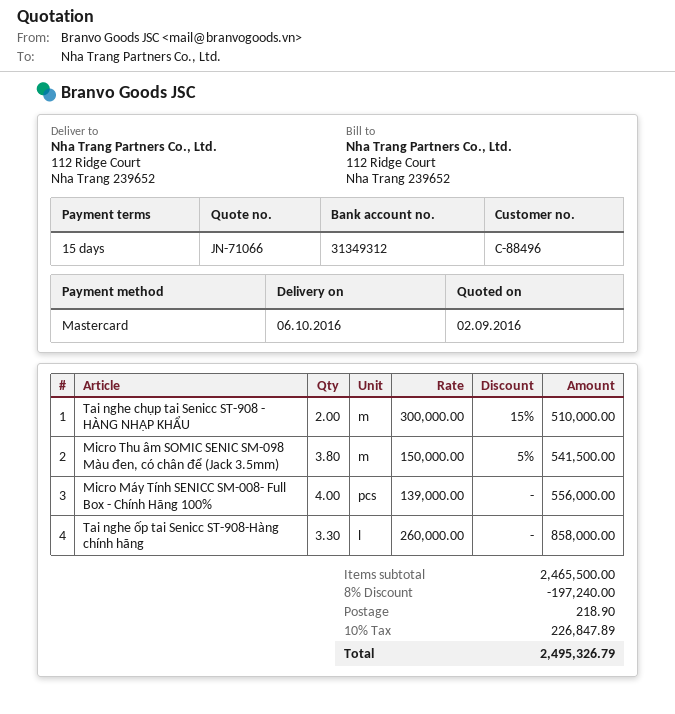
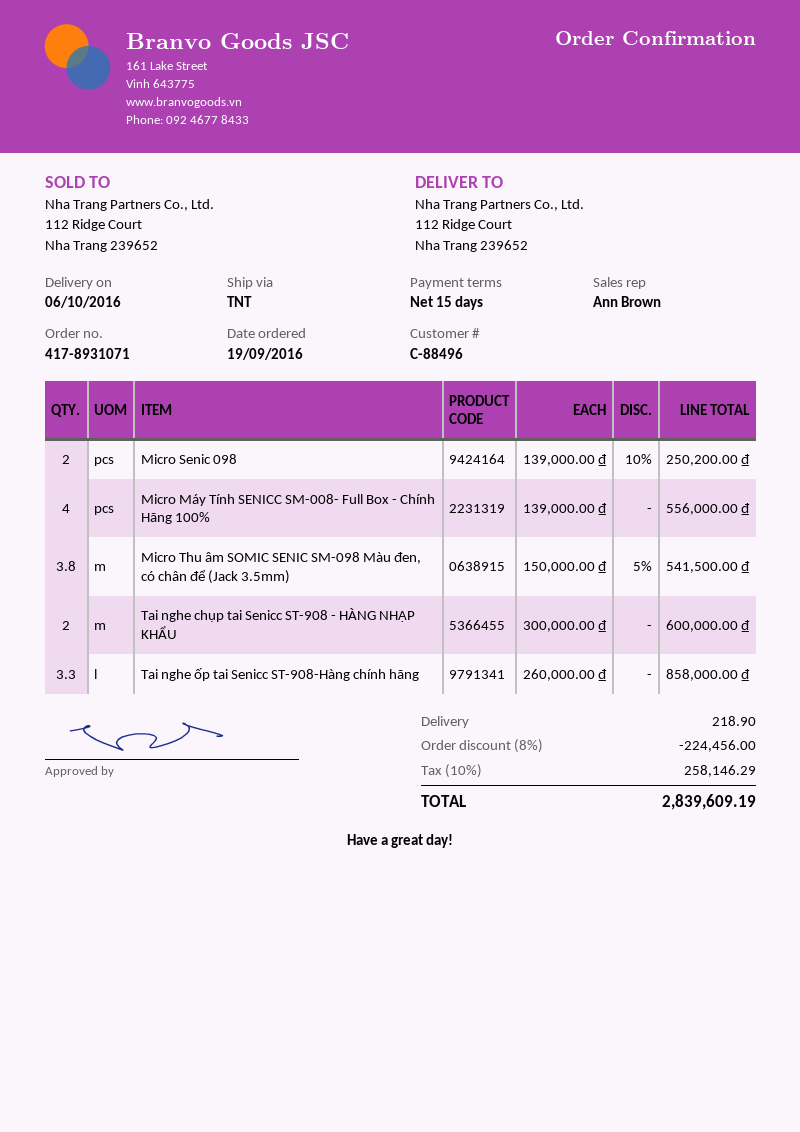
Tai nghe chụp tai Senicc ST-908 - HÀNG NHẬP KHẨU: 2 x 300000.00 - 15% = 510000.00 -> 2 x 300000.00 = 600000.00
Micro Senic 098: none -> 2 x 139000.00 - 10% = 250200.00
discount: 8% = 197240.00 -> 8% = 224456.00
tax: 10% = 226847.89 -> 10% = 258146.29
total: 2495326.79 -> 2839609.19

